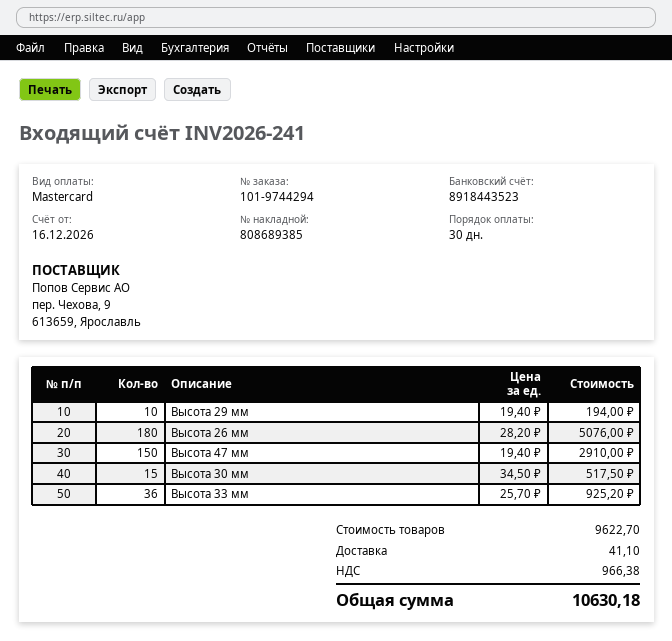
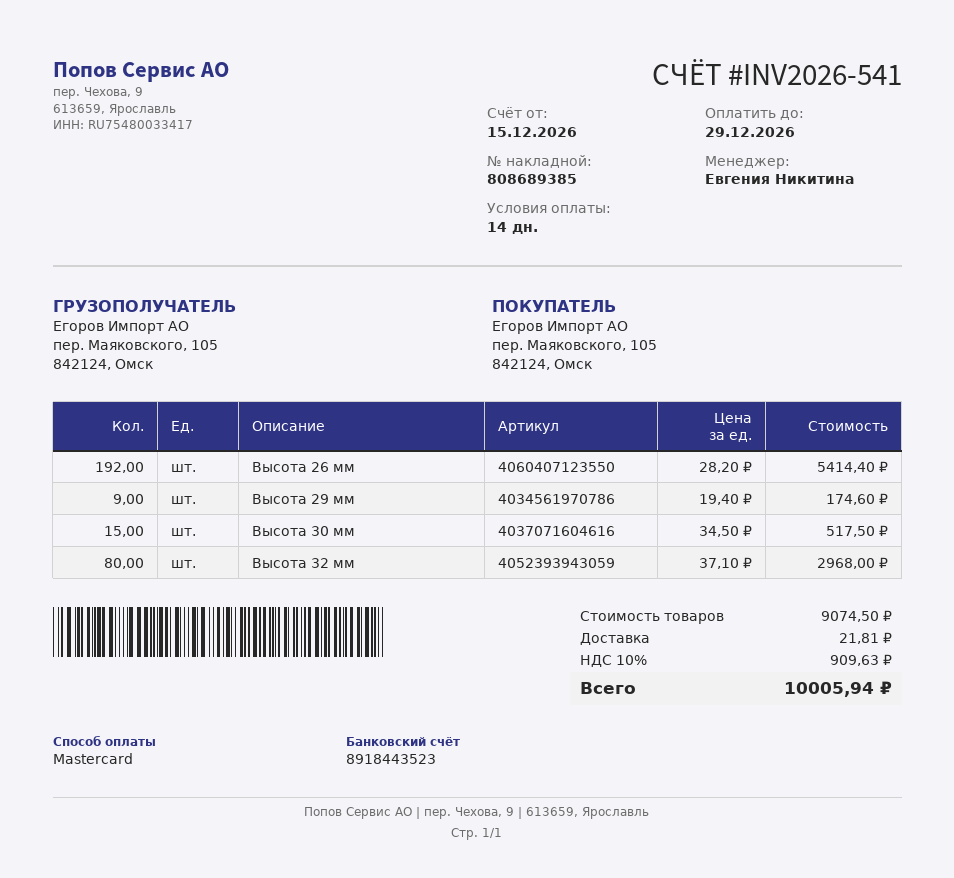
invoice number: INV2026-241 -> INV2026-541
invoice date: 2026-12-16 -> 2026-12-15
payment terms: 30 days -> 14 days
Высота 29 мм: 10 x 19.40 = 194.00 -> 9 x 19.40 = 174.60
Высота 26 мм: 180 x 28.20 = 5076.00 -> 192 x 28.20 = 5414.40
Высота 47 мм: 150 x 19.40 = 2910.00 -> none
Высота 33 мм: 36 x 25.70 = 925.20 -> none
Высота 32 мм: none -> 80 x 37.10 = 2968.00
subtotal: 9622.70 -> 9074.50
shipping: 41.10 -> 21.81
tax: 966.38 -> 909.63
total: 10630.18 -> 10005.94

